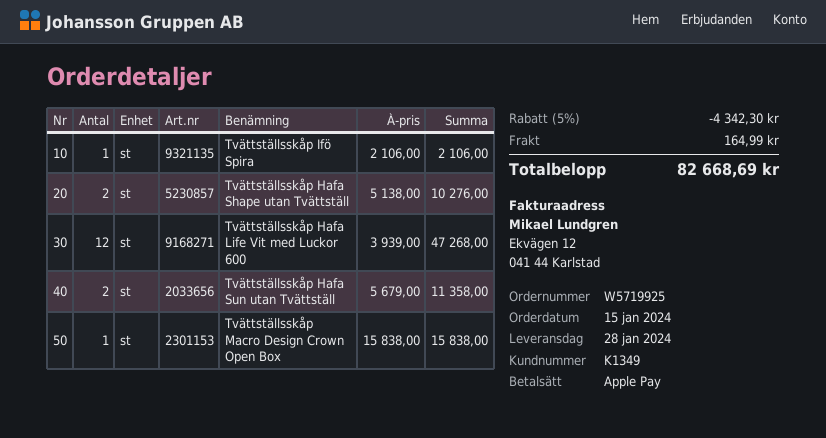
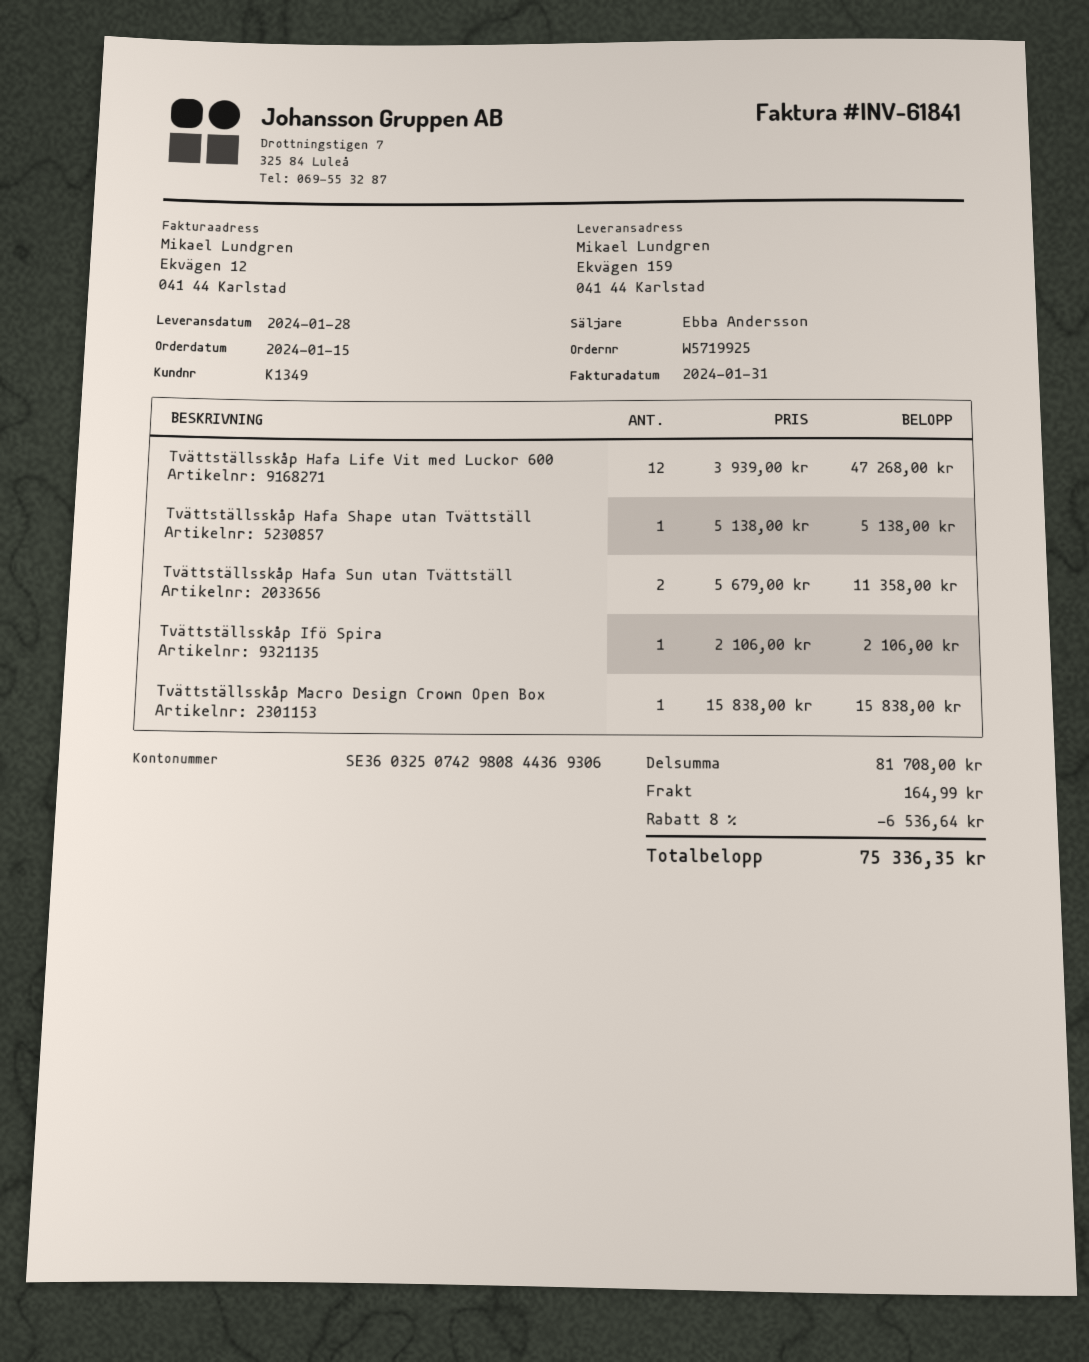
Tvättställsskåp Hafa Shape utan Tvättställ: 2 x 5138.00 = 10276.00 -> 1 x 5138.00 = 5138.00
discount: 5% = 4342.30 -> 8% = 6536.64
total: 82668.69 -> 75336.35

